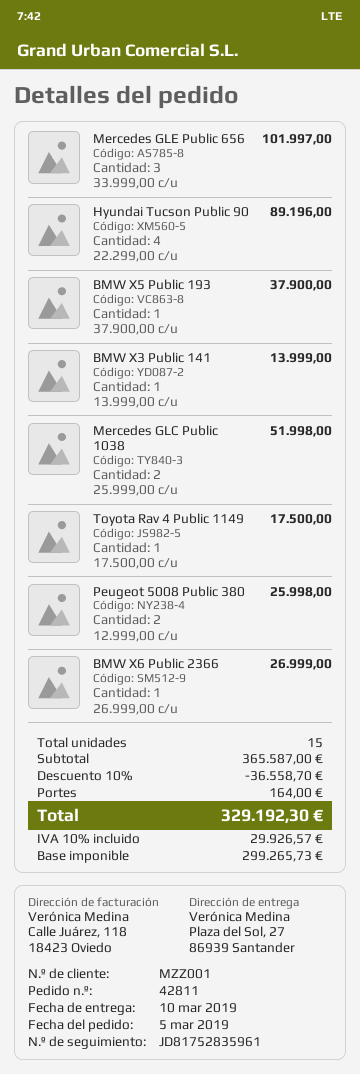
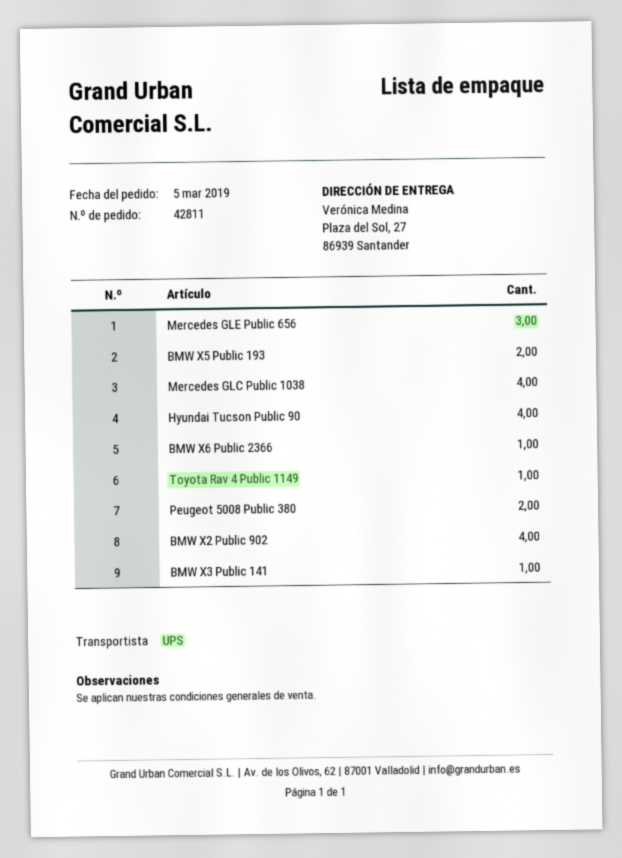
BMW X5 Public 193: 1 -> 2
Mercedes GLC Public 1038: 2 -> 4
BMW X2 Public 902: none -> 4

